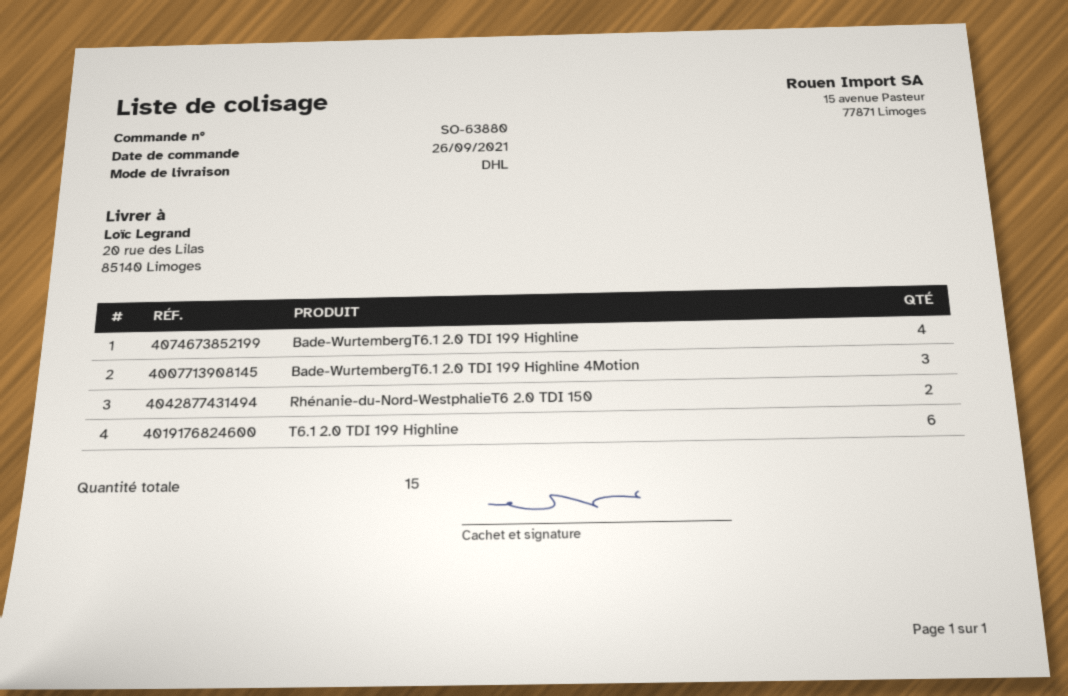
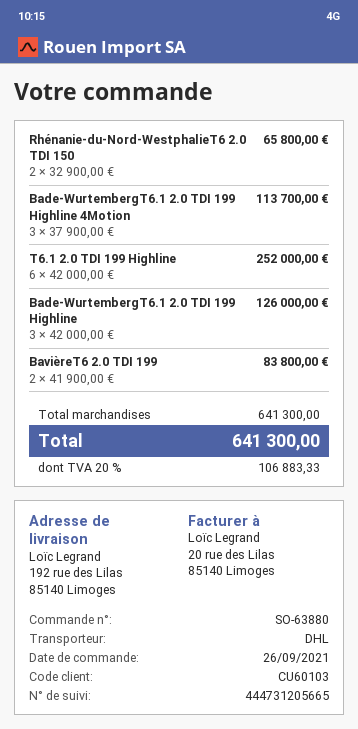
ship to: 20 rue des Lilas, 85140 Limoges -> 192 rue des Lilas, 85140 Limoges
Bade-WurtembergT6.1 2.0 TDI 199 Highline: 4 -> 3
BavièreT6 2.0 TDI 199: none -> 2

